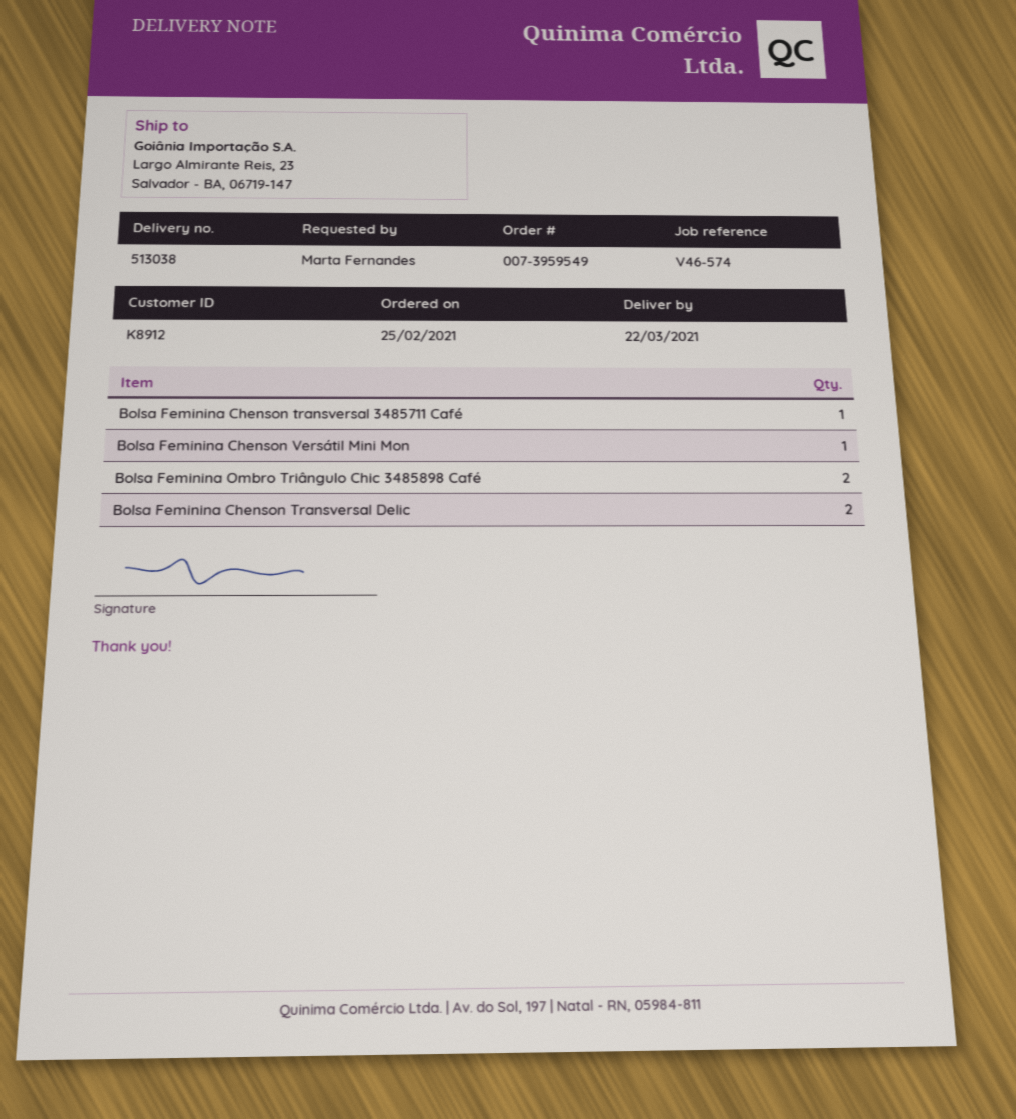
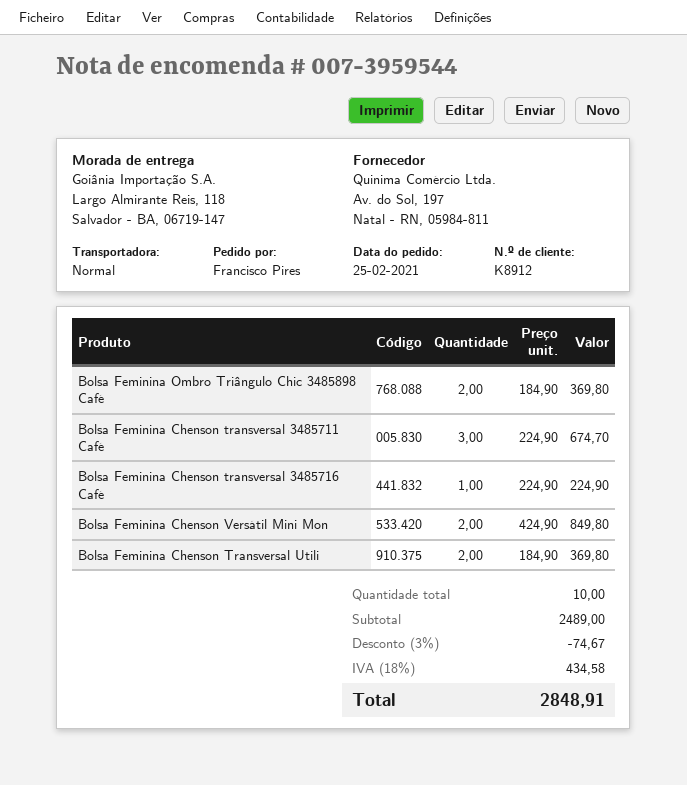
order number: 007-3959549 -> 007-3959544
ordered by: Marta Fernandes -> Francisco Pires
ship to: Largo Almirante Reis, 23, Salvador - BA, 06719-147 -> Largo Almirante Reis, 118, Salvador - BA, 06719-147
Bolsa Feminina Chenson transversal 3485711 Café: 1 -> 3
Bolsa Feminina Chenson Versátil Mini Mon: 1 -> 2
Bolsa Feminina Chenson Transversal Delic: 2 -> none
Bolsa Feminina Chenson transversal 3485716 Café: none -> 1
Bolsa Feminina Chenson Transversal Utili: none -> 2

